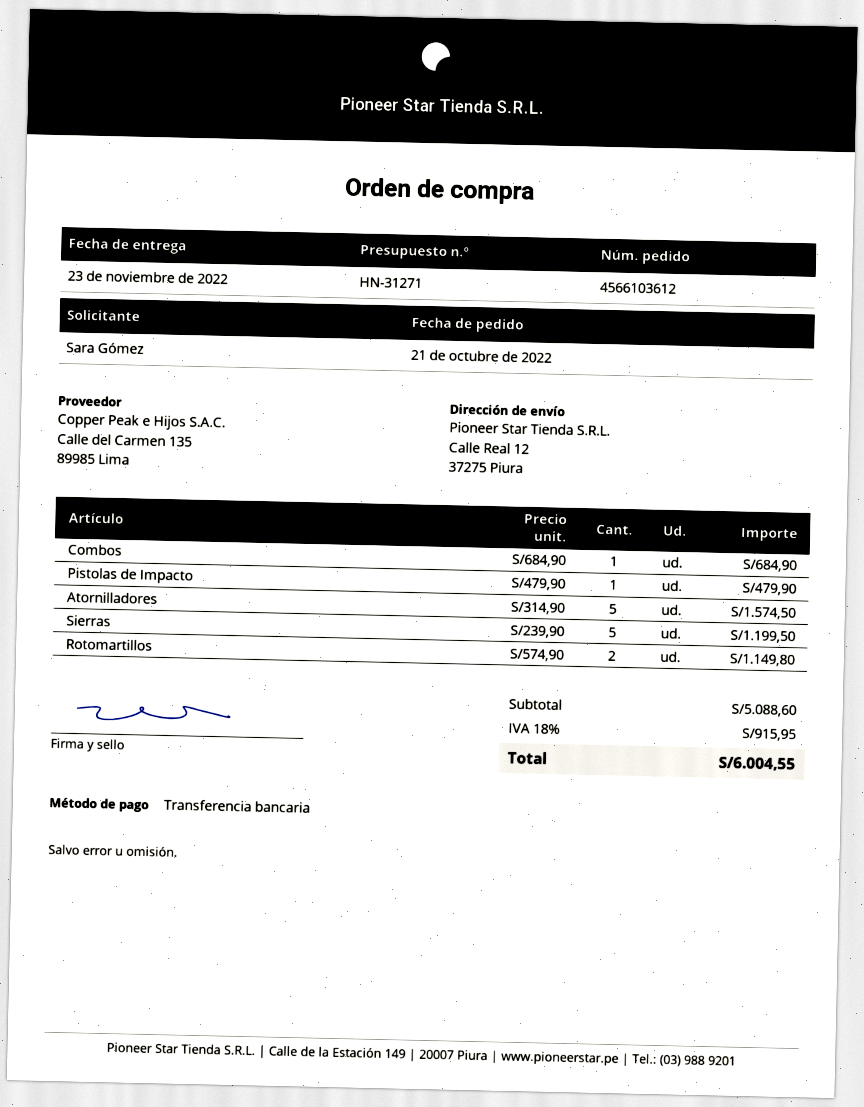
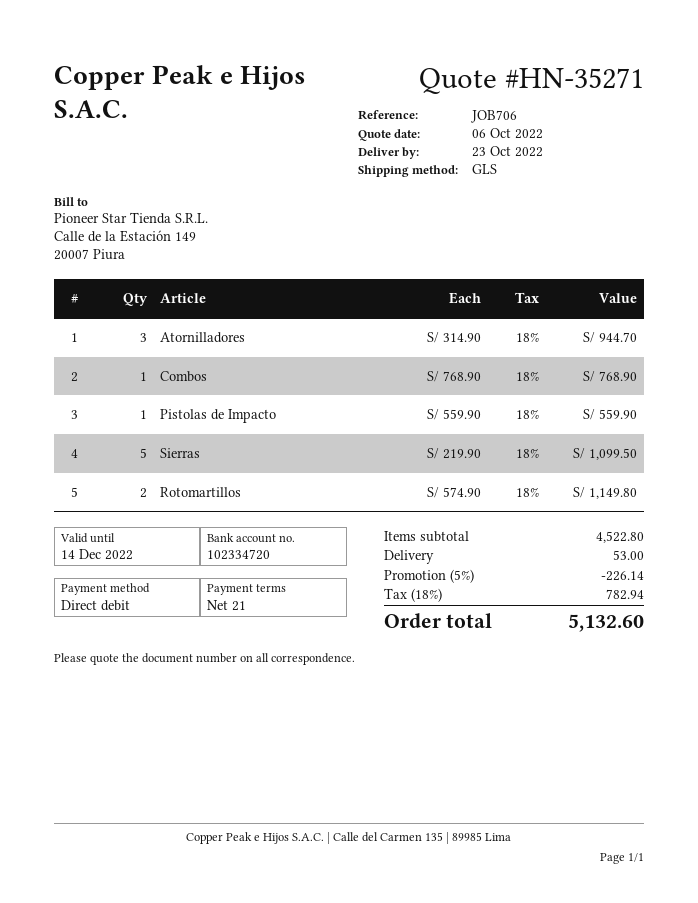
quote number: HN-31271 -> HN-35271
delivery date: 2022-11-23 -> 2022-10-23
payment method: bank transfer -> direct debit
Combos: 1 x 684.90 = 684.90 -> 1 x 768.90 = 768.90
Pistolas de Impacto: 1 x 479.90 = 479.90 -> 1 x 559.90 = 559.90
Atornilladores: 5 x 314.90 = 1574.50 -> 3 x 314.90 = 944.70
Sierras: 5 x 239.90 = 1199.50 -> 5 x 219.90 = 1099.50
subtotal: 5088.60 -> 4522.80
discount: none -> 5% = 226.14
shipping: none -> 53.00
tax: 18% = 915.95 -> 18% = 782.94
total: 6004.55 -> 5132.60

